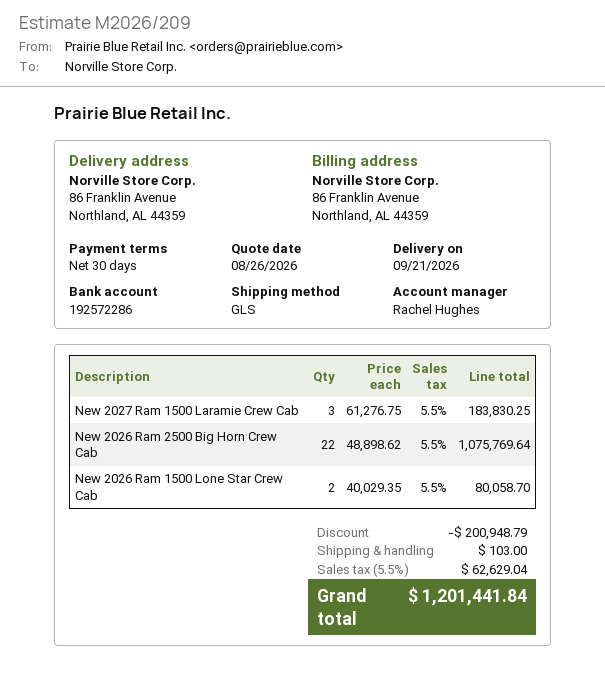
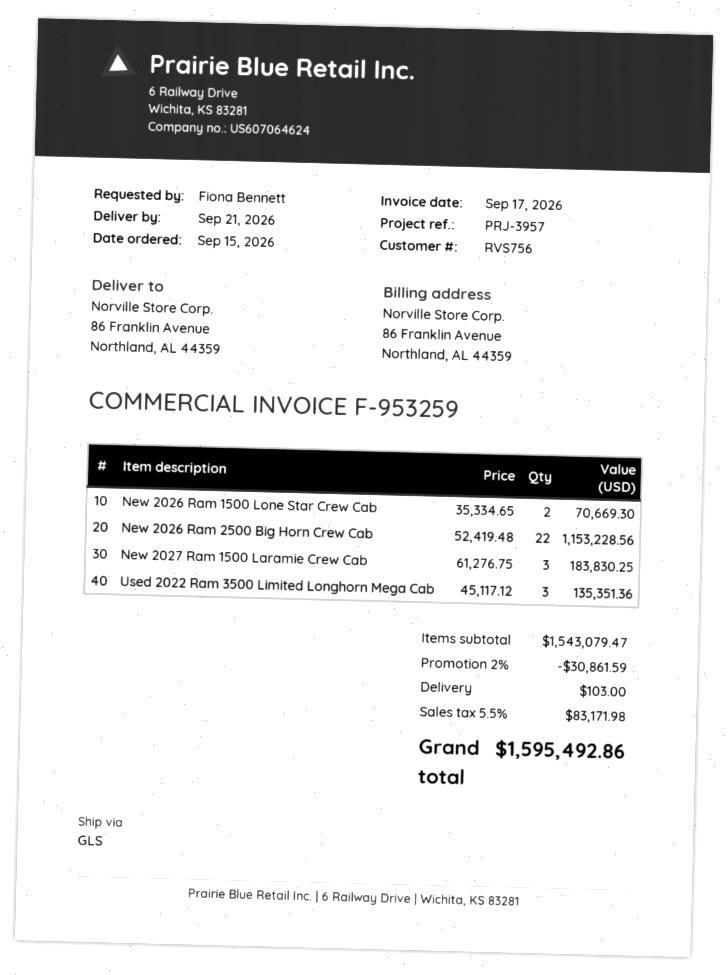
New 2026 Ram 2500 Big Horn Crew Cab: 22 x 48898.62 = 1075769.64 -> 22 x 52419.48 = 1153228.56
New 2026 Ram 1500 Lone Star Crew Cab: 2 x 40029.35 = 80058.70 -> 2 x 35334.65 = 70669.30
Used 2022 Ram 3500 Limited Longhorn Mega Cab: none -> 3 x 45117.12 = 135351.36
discount: 200948.79 -> 30861.59
tax: 5.5% = 62629.04 -> 5.5% = 83171.98
total: 1201441.84 -> 1595492.86

